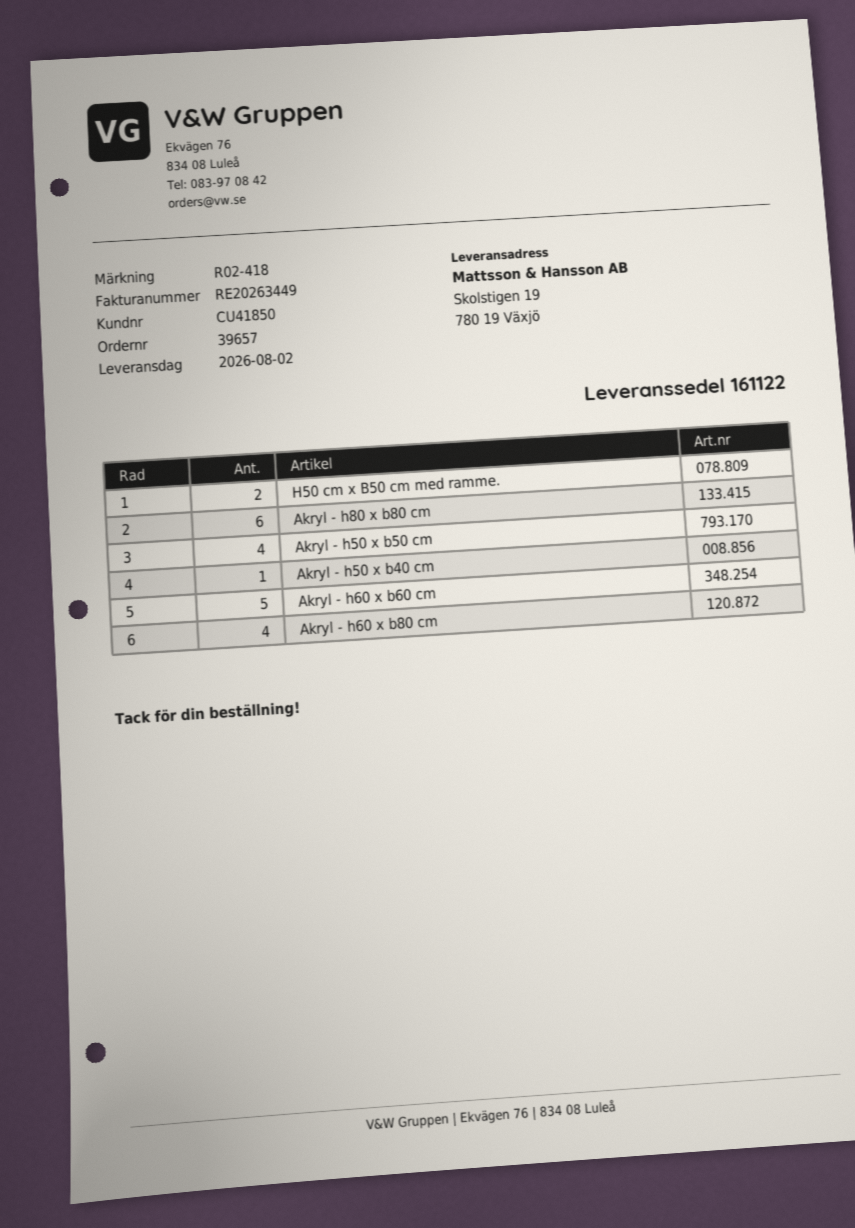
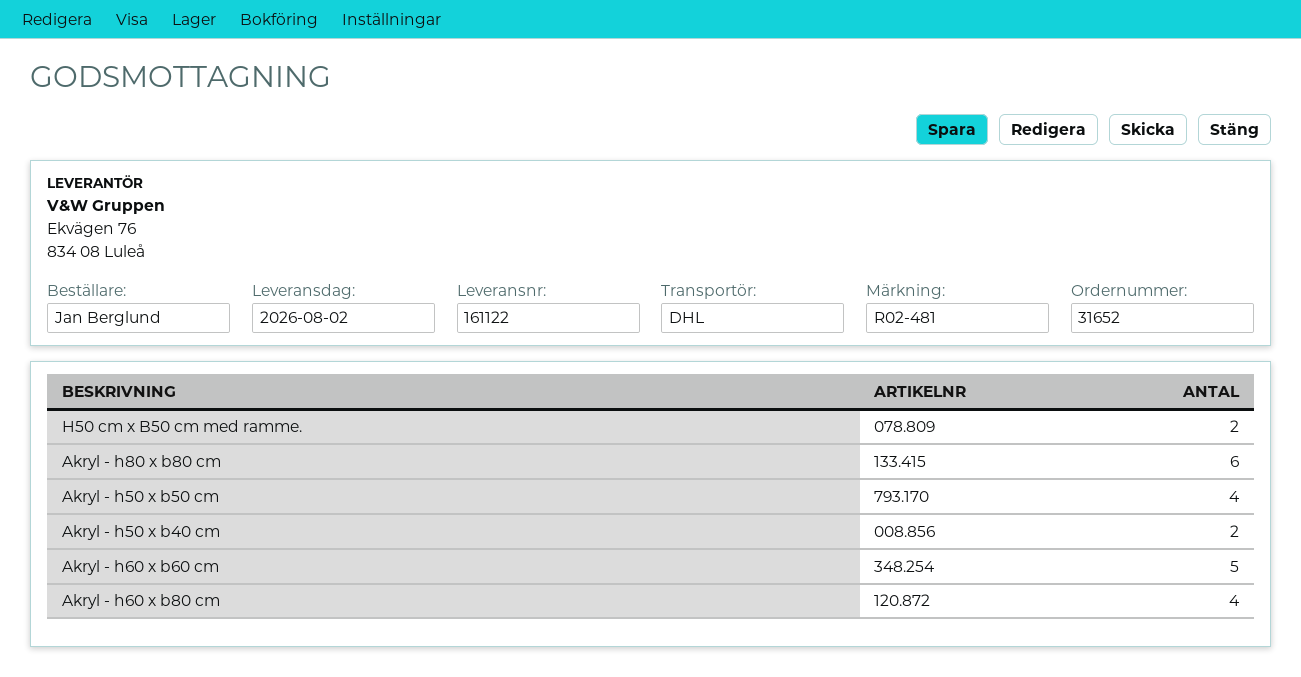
order number: 39657 -> 31652
reference: R02-418 -> R02-481
Akryl - h50 x b40 cm: 1 -> 2

